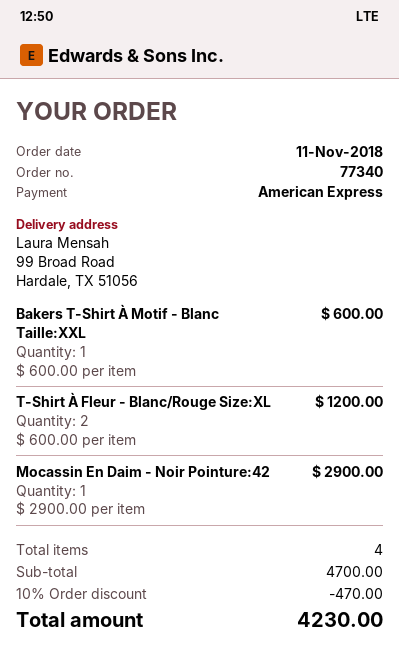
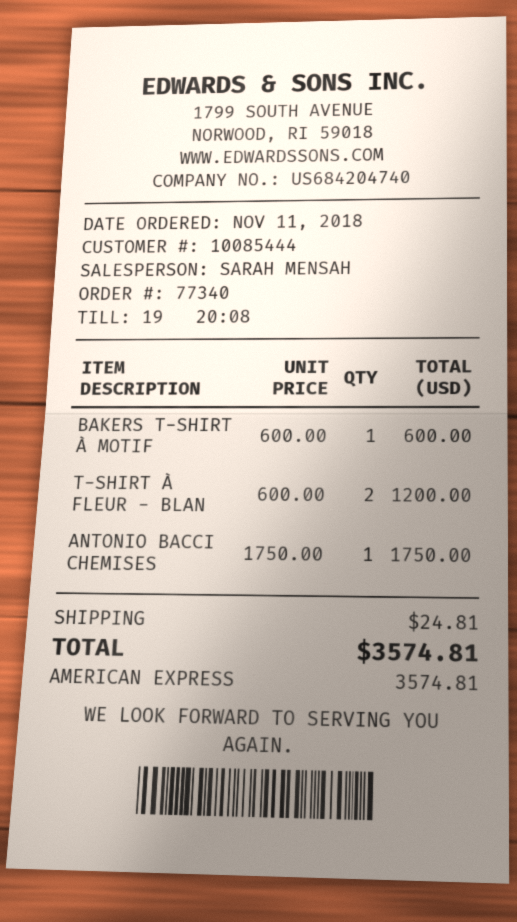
Mocassin En Daim - Noir Pointure:42: 1 x 2900.00 = 2900.00 -> none
ANTONIO BACCI CHEMISES: none -> 1 x 1750.00 = 1750.00
discount: 10% = 470.00 -> none
shipping: none -> 24.81
total: 4230.00 -> 3574.81

